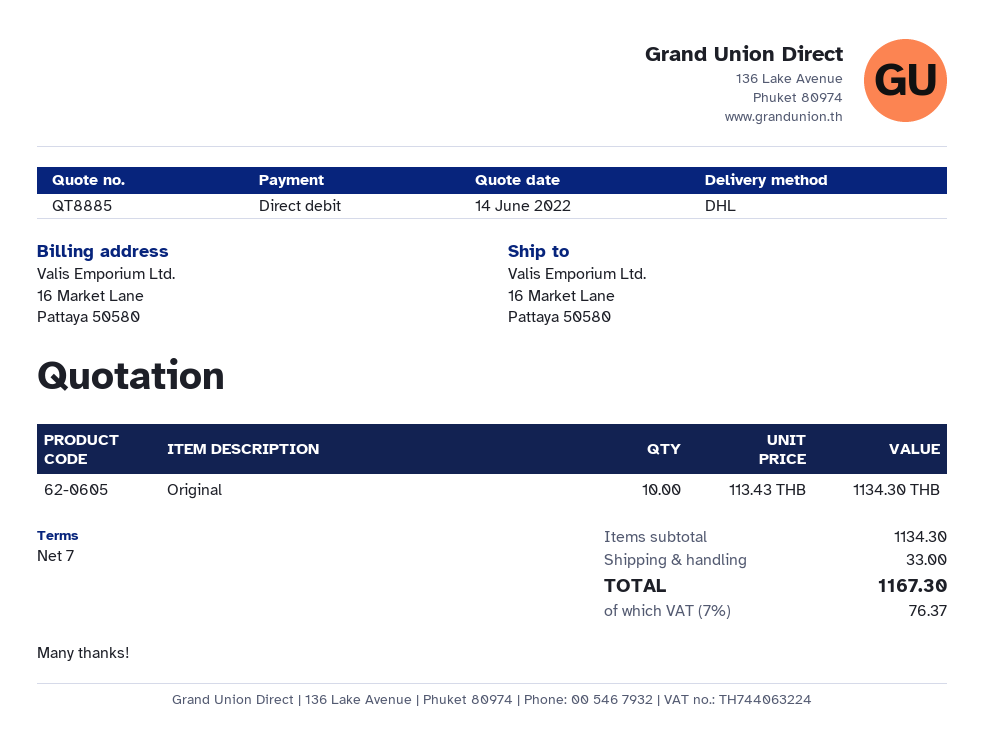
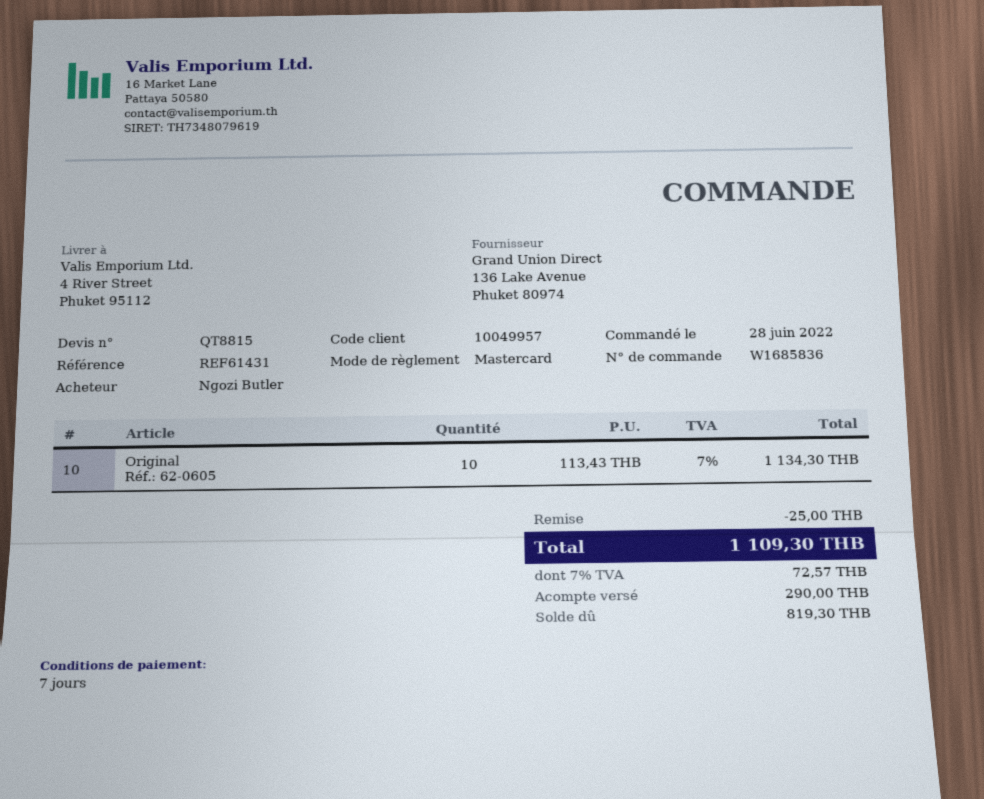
quote number: QT8885 -> QT8815
payment method: direct debit -> Mastercard
ship to: 16 Market Lane, Pattaya 50580 -> 4 River Street, Phuket 95112
discount: none -> 25.00
shipping: 33.00 -> none
tax: 7% = 76.37 -> 7% = 72.57
total: 1167.30 -> 1109.30

